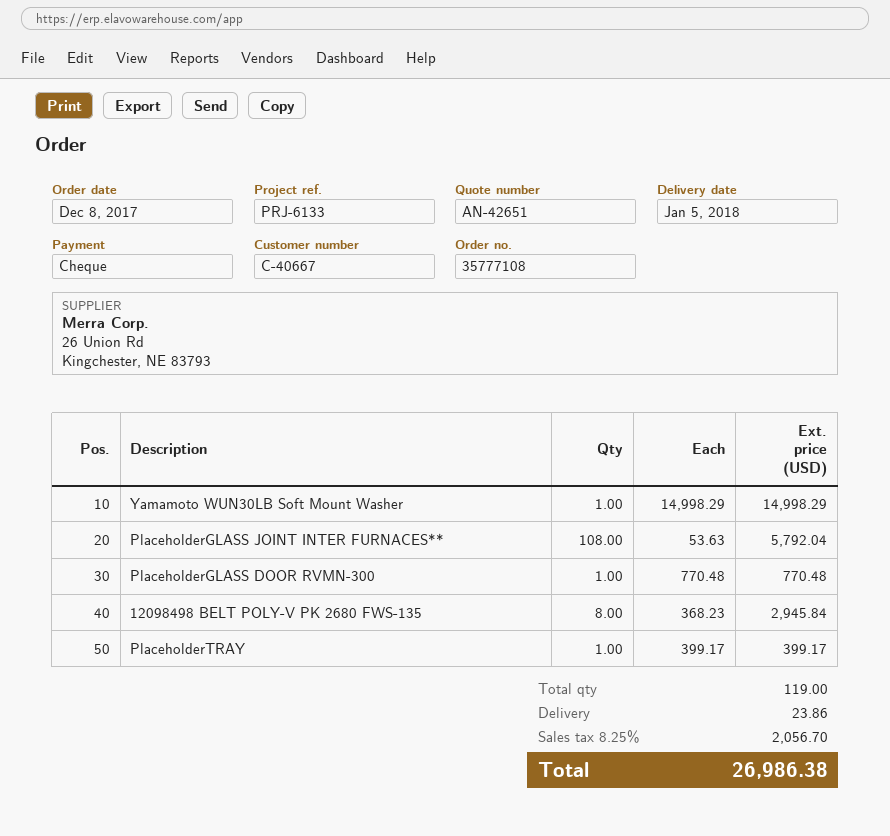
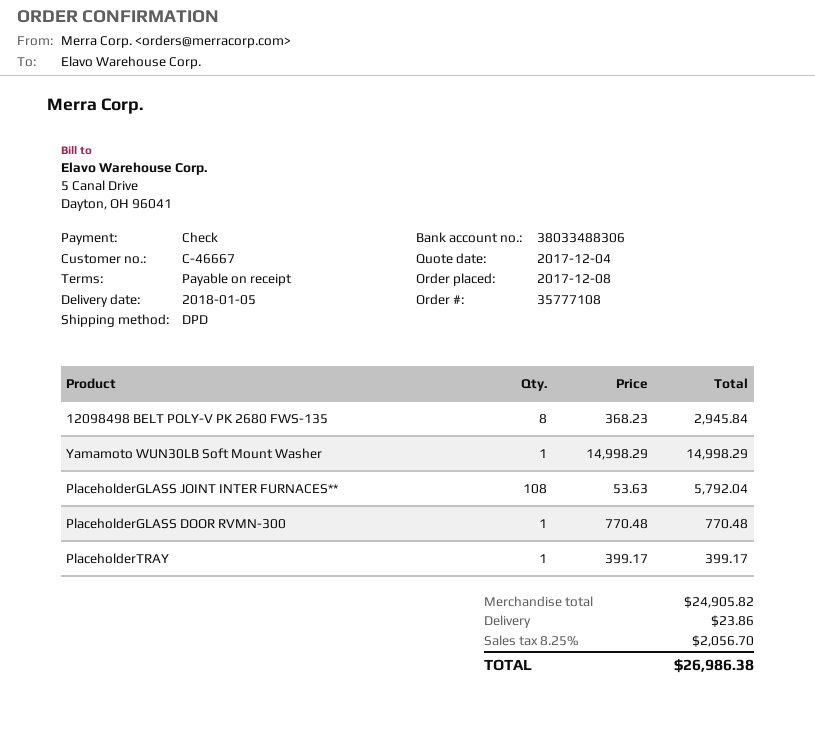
customer number: C-40667 -> C-46667

